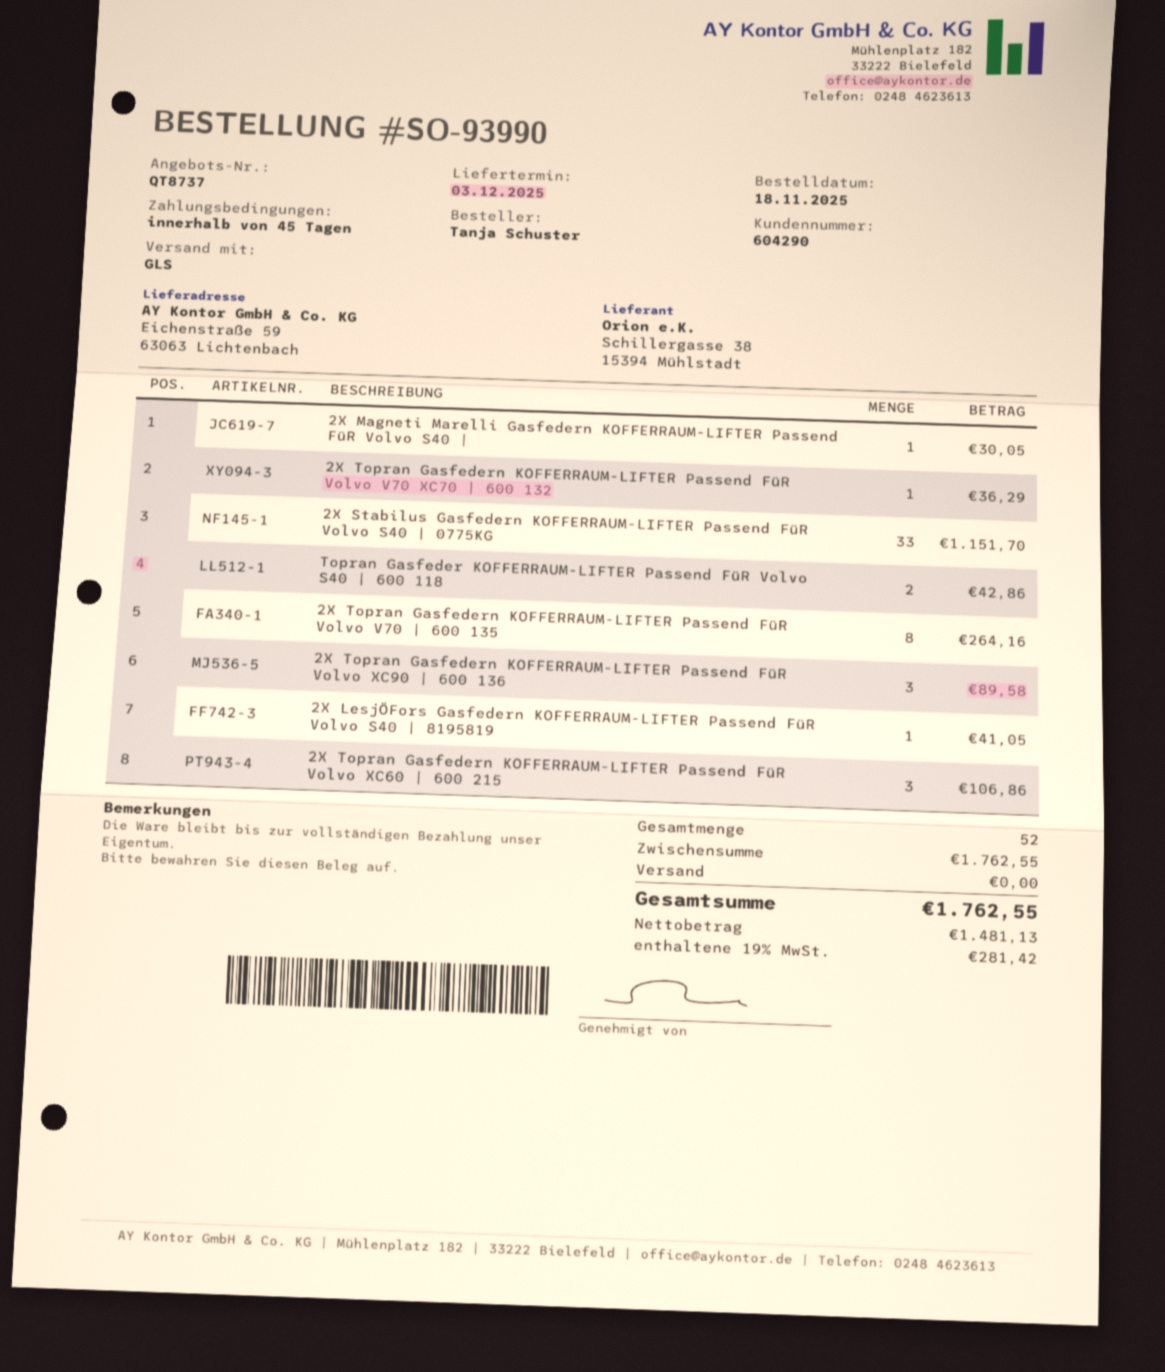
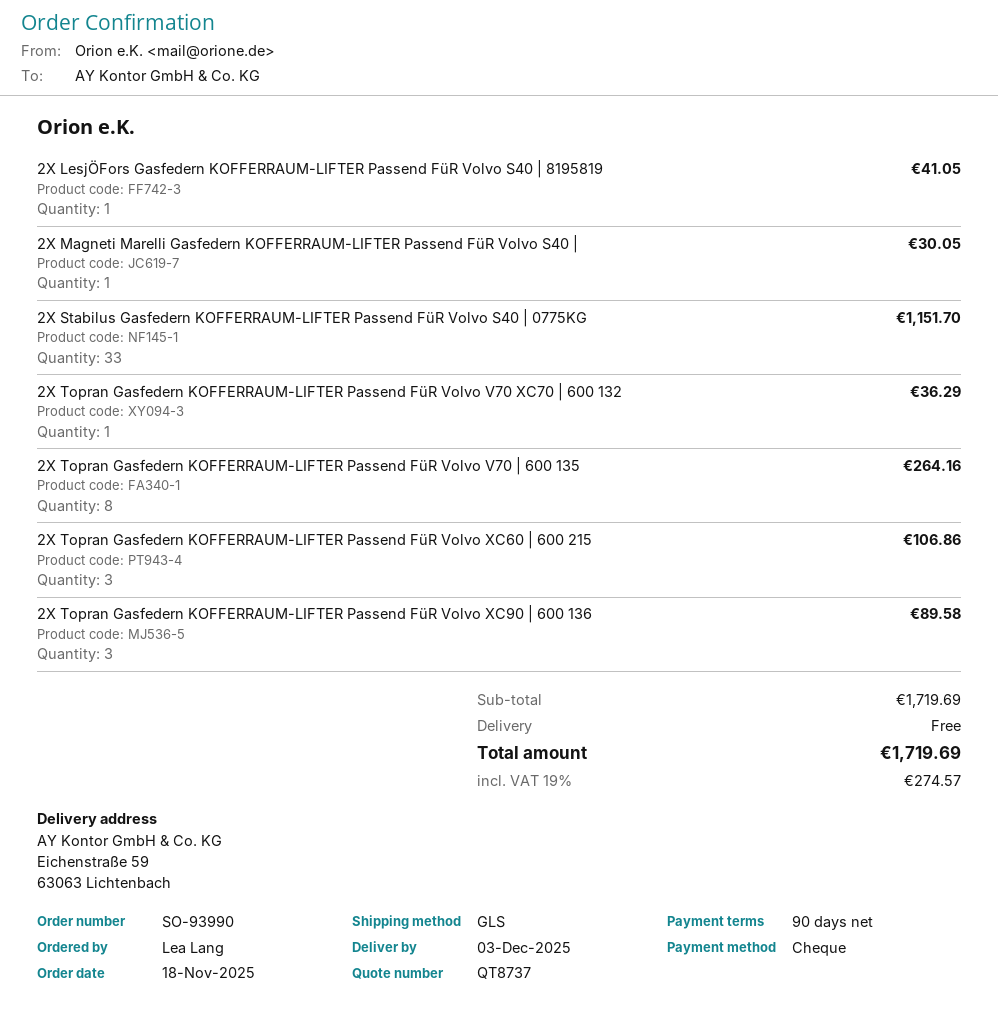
payment terms: 45 days -> 90 days
ordered by: Tanja Schuster -> Lea Lang
Topran Gasfeder KOFFERRAUM-LIFTER Passend FüR Volvo S40 | 600 118: 2 for 42.86 -> none
subtotal: 1762.55 -> 1719.69
tax: 19% = 281.42 -> 19% = 274.57
total: 1762.55 -> 1719.69

